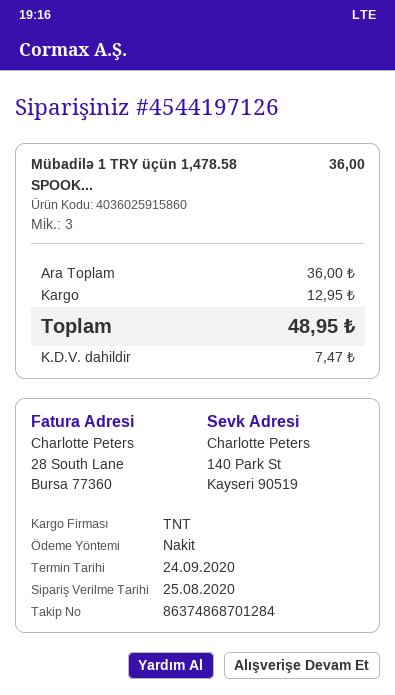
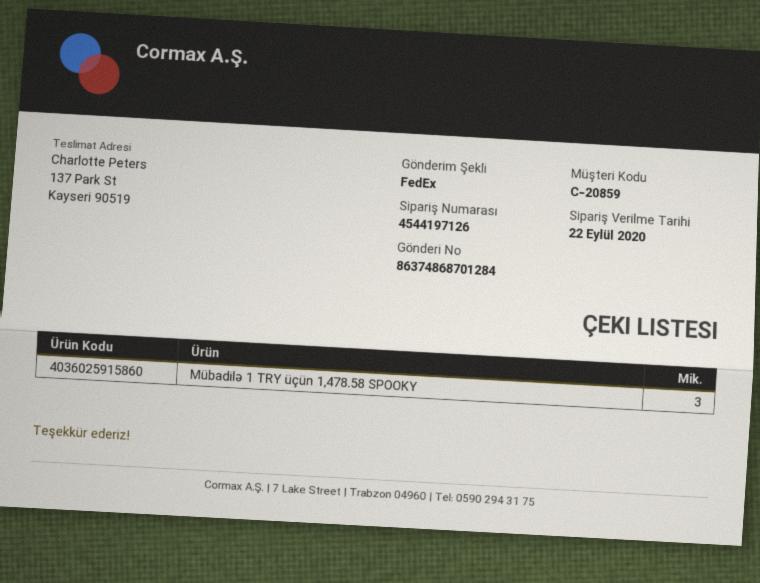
order date: 2020-08-25 -> 2020-09-22
shipping method: TNT -> FedEx
ship to: 140 Park St, Kayseri 90519 -> 137 Park St, Kayseri 90519

